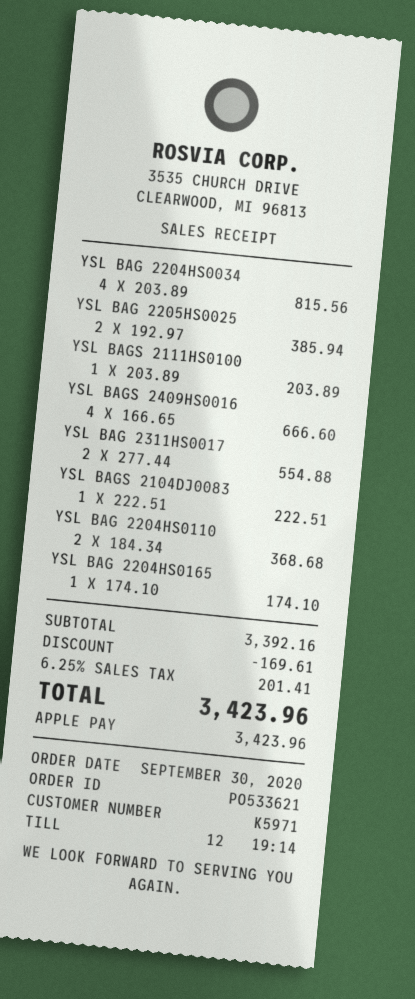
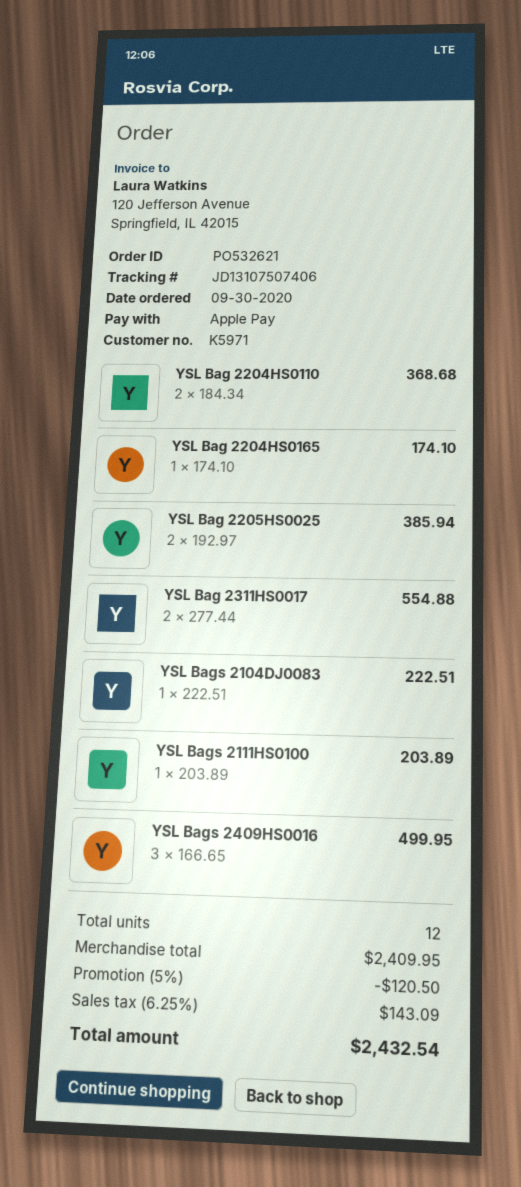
order number: PO533621 -> PO532621
YSL BAG 2204HS0034: 4 x 203.89 = 815.56 -> none
YSL BAGS 2409HS0016: 4 x 166.65 = 666.60 -> 3 x 166.65 = 499.95
subtotal: 3392.16 -> 2409.95
discount: 169.61 -> 120.50
tax: 6.25% = 201.41 -> 6.25% = 143.09
total: 3423.96 -> 2432.54

